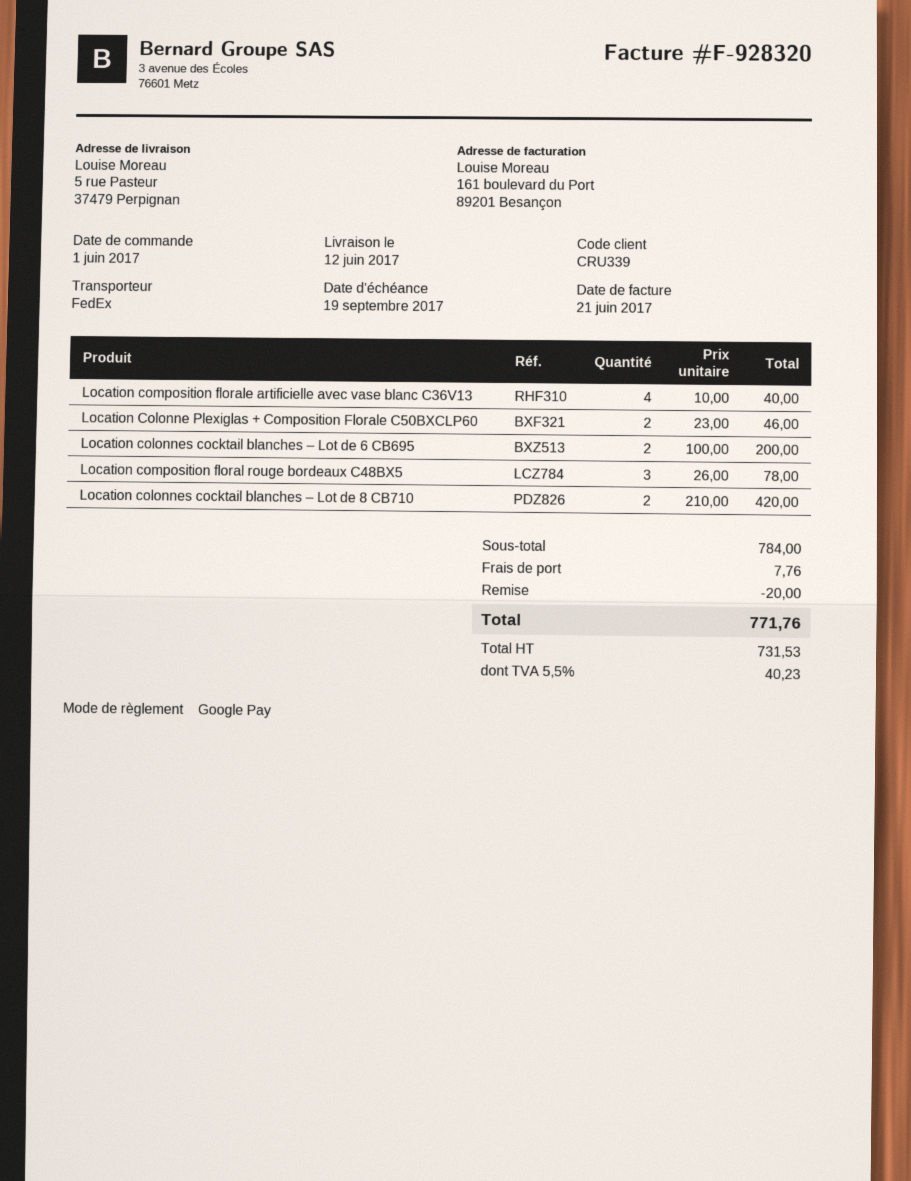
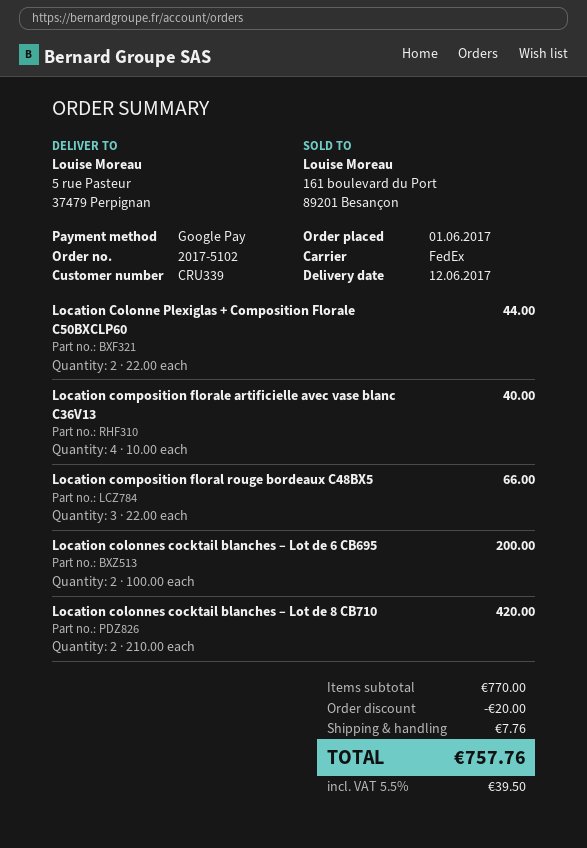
Location Colonne Plexiglas + Composition Florale C50BXCLP60: 2 x 23.00 = 46.00 -> 2 x 22.00 = 44.00
Location composition floral rouge bordeaux C48BX5: 3 x 26.00 = 78.00 -> 3 x 22.00 = 66.00
subtotal: 784.00 -> 770.00
tax: 5.5% = 40.23 -> 5.5% = 39.50
total: 771.76 -> 757.76

